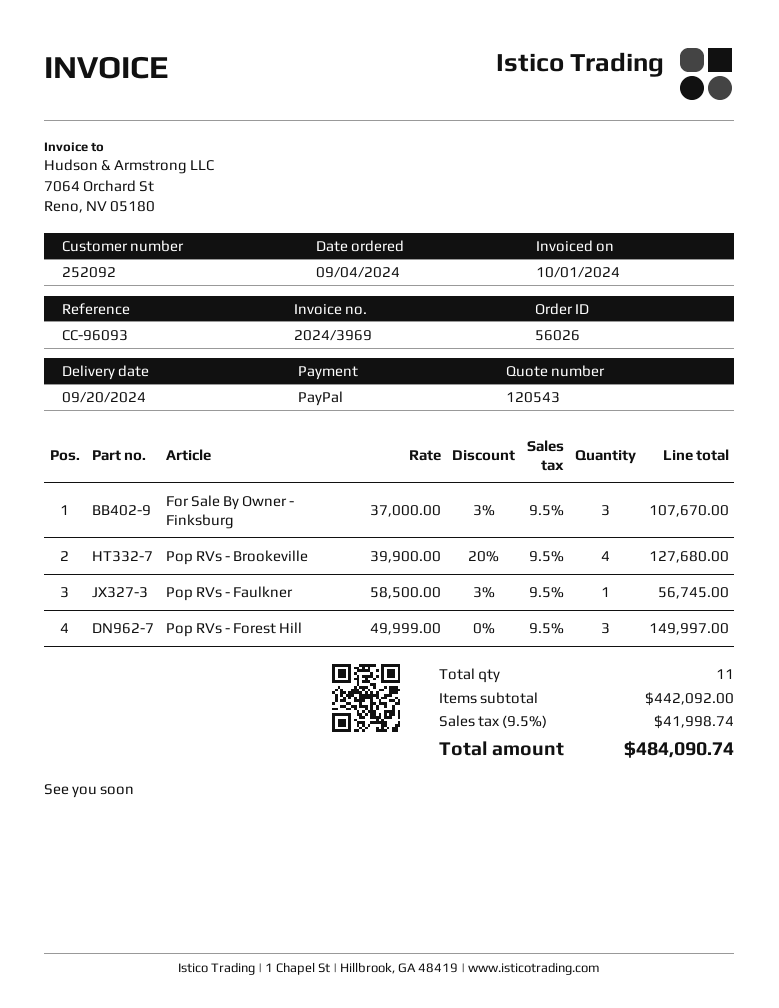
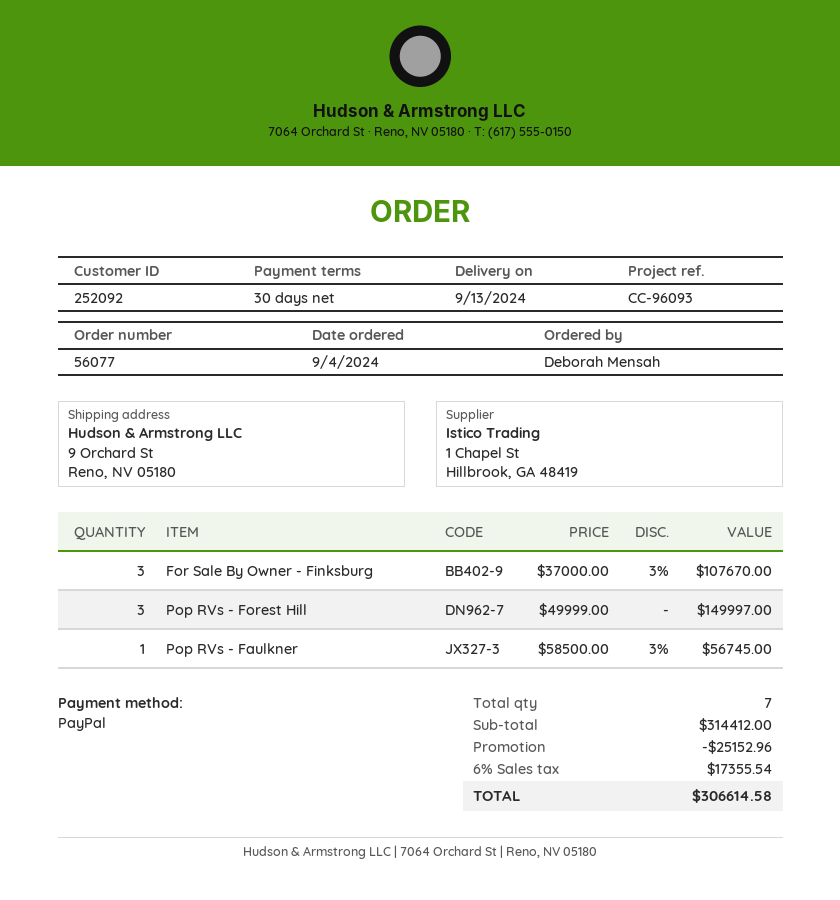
order number: 56026 -> 56077
delivery date: 2024-09-20 -> 2024-09-13
Pop RVs - Brookeville: 4 x 39900.00 - 20% = 127680.00 -> none
total quantity: 11 -> 7
subtotal: 442092.00 -> 314412.00
discount: none -> 25152.96
tax: 9.5% = 41998.74 -> 6% = 17355.54
total: 484090.74 -> 306614.58

